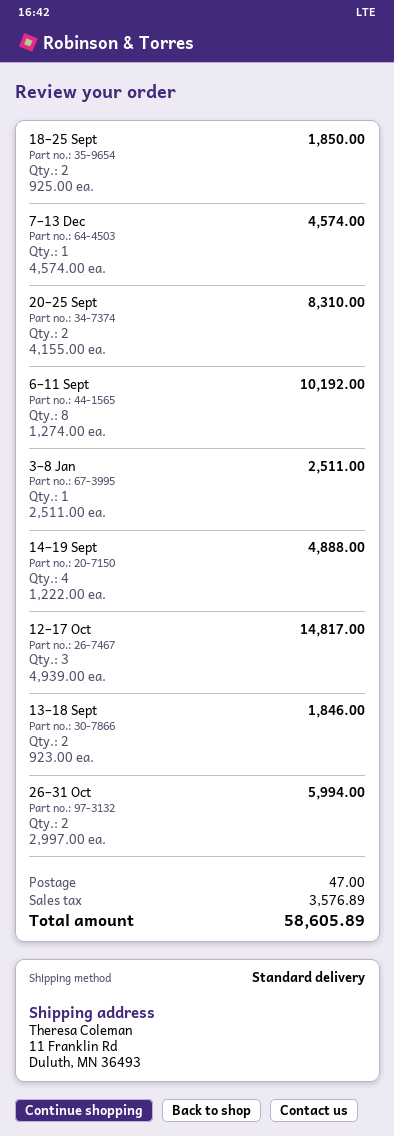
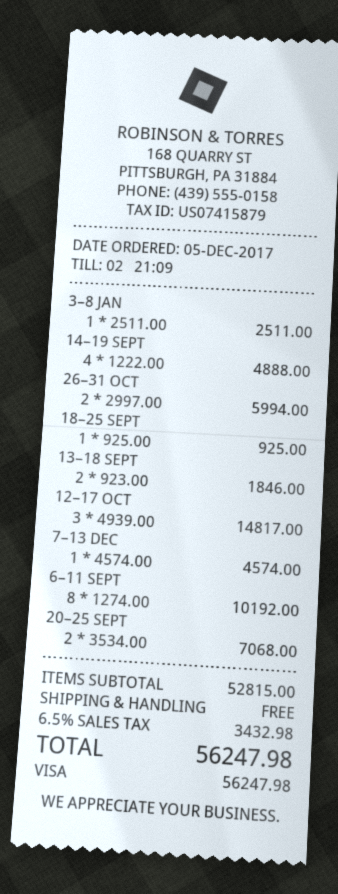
18–25 Sept: 2 x 925.00 = 1850.00 -> 1 x 925.00 = 925.00
20–25 Sept: 2 x 4155.00 = 8310.00 -> 2 x 3534.00 = 7068.00
shipping: 47.00 -> 0.00
tax: 3576.89 -> 3432.98
total: 58605.89 -> 56247.98

